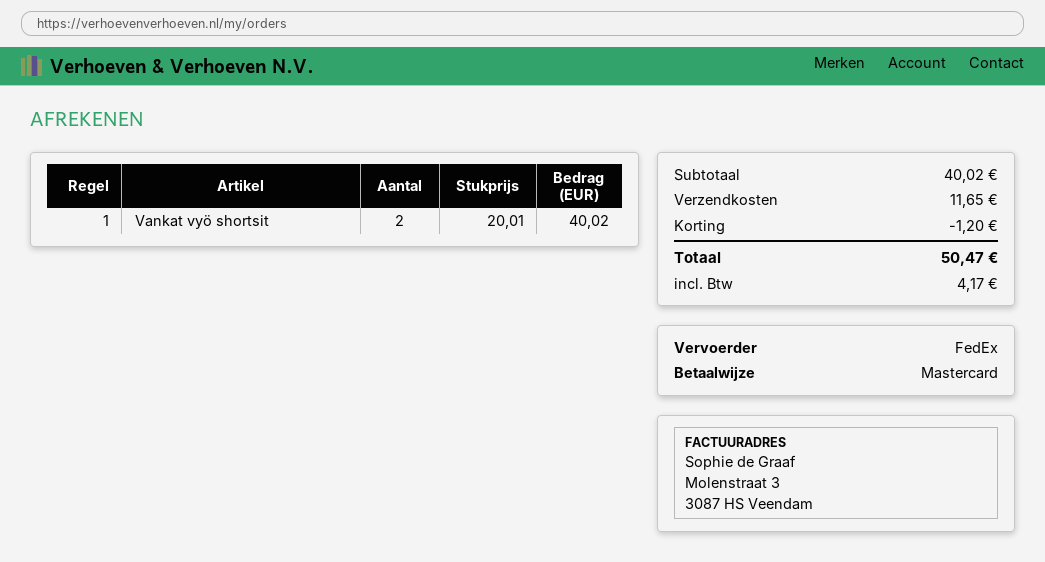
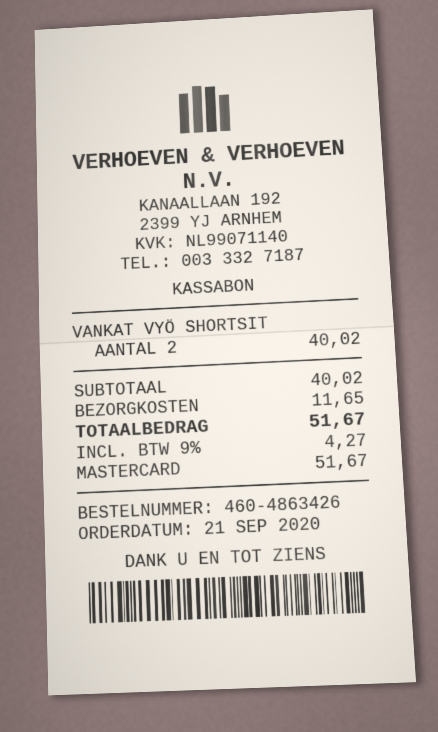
discount: 1.20 -> none
tax: 4.17 -> 4.27
total: 50.47 -> 51.67

